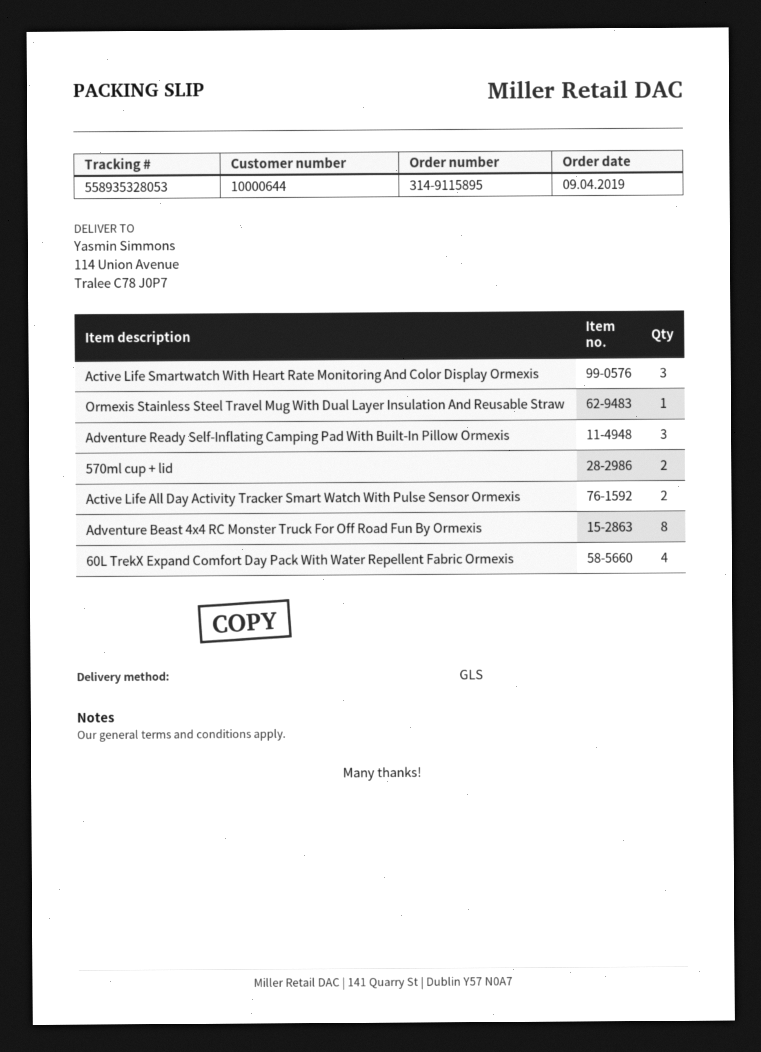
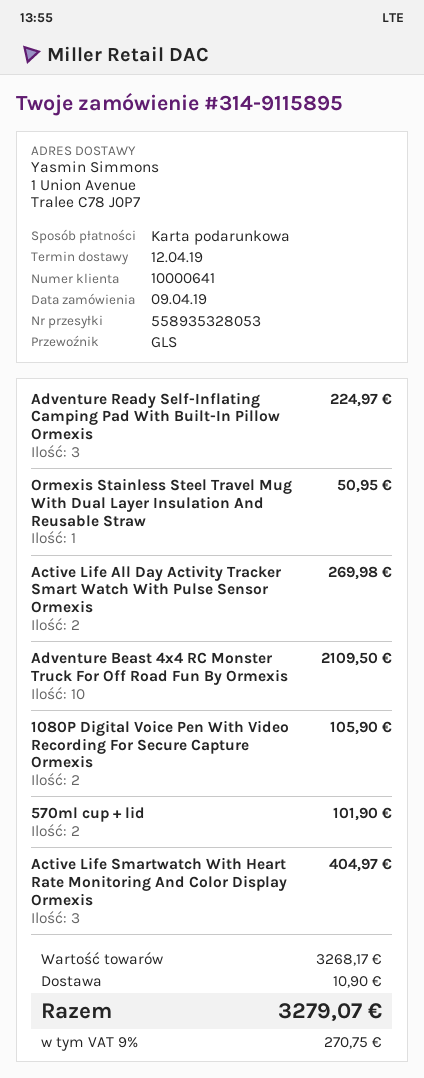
customer number: 10000644 -> 10000641
ship to: 114 Union Avenue, Tralee C78 J0P7 -> 1 Union Avenue, Tralee C78 J0P7
Adventure Beast 4x4 RC Monster Truck For Off Road Fun By Ormexis: 8 -> 10
60L TrekX Expand Comfort Day Pack With Water Repellent Fabric Ormexis: 4 -> none
1080P Digital Voice Pen With Video Recording For Secure Capture Ormexis: none -> 2

